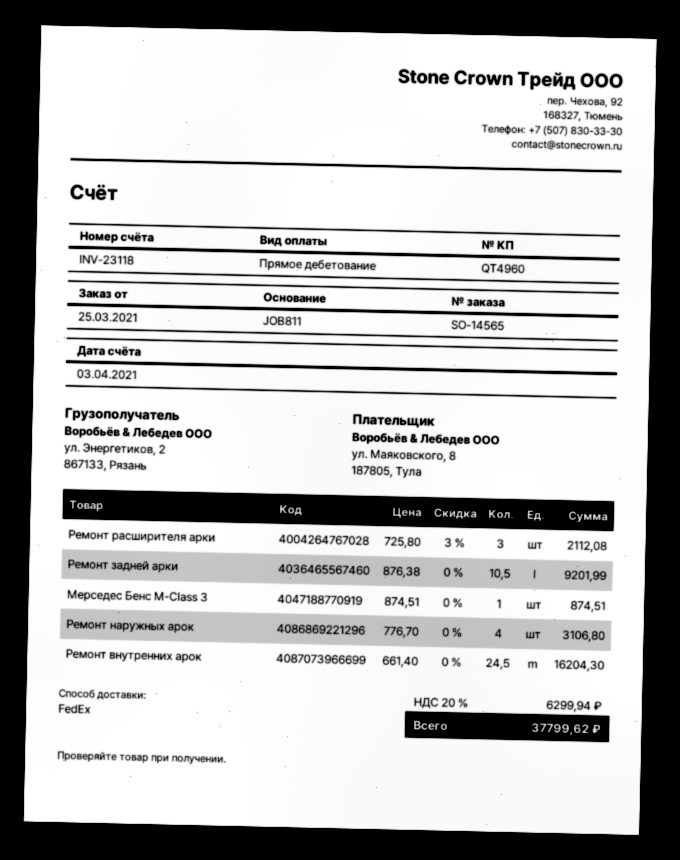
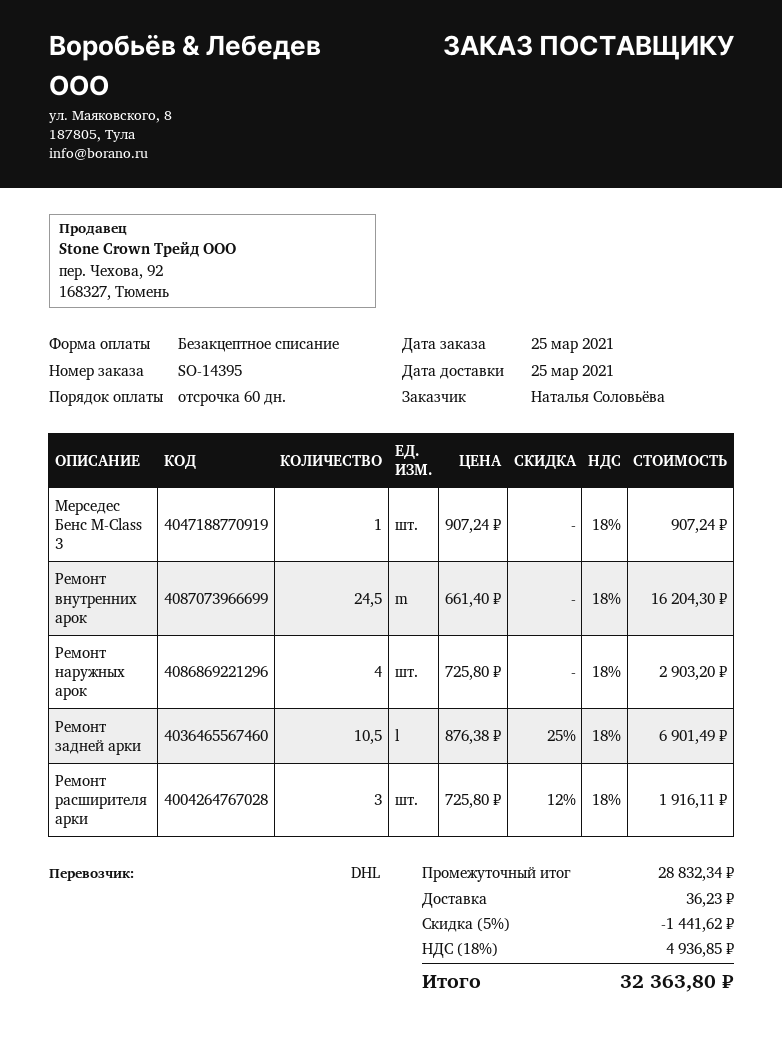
order number: SO-14565 -> SO-14395
shipping method: FedEx -> DHL
Ремонт расширителя арки: 3 x 725.80 - 3% = 2112.08 -> 3 x 725.80 - 12% = 1916.11
Ремонт задней арки: 10.5 x 876.38 = 9201.99 -> 10.5 x 876.38 - 25% = 6901.49
Мерседес Бенс M-Class 3: 1 x 874.51 = 874.51 -> 1 x 907.24 = 907.24
Ремонт наружных арок: 4 x 776.70 = 3106.80 -> 4 x 725.80 = 2903.20
discount: none -> 5% = 1441.62
shipping: none -> 36.23
tax: 20% = 6299.94 -> 18% = 4936.85
total: 37799.62 -> 32363.80

